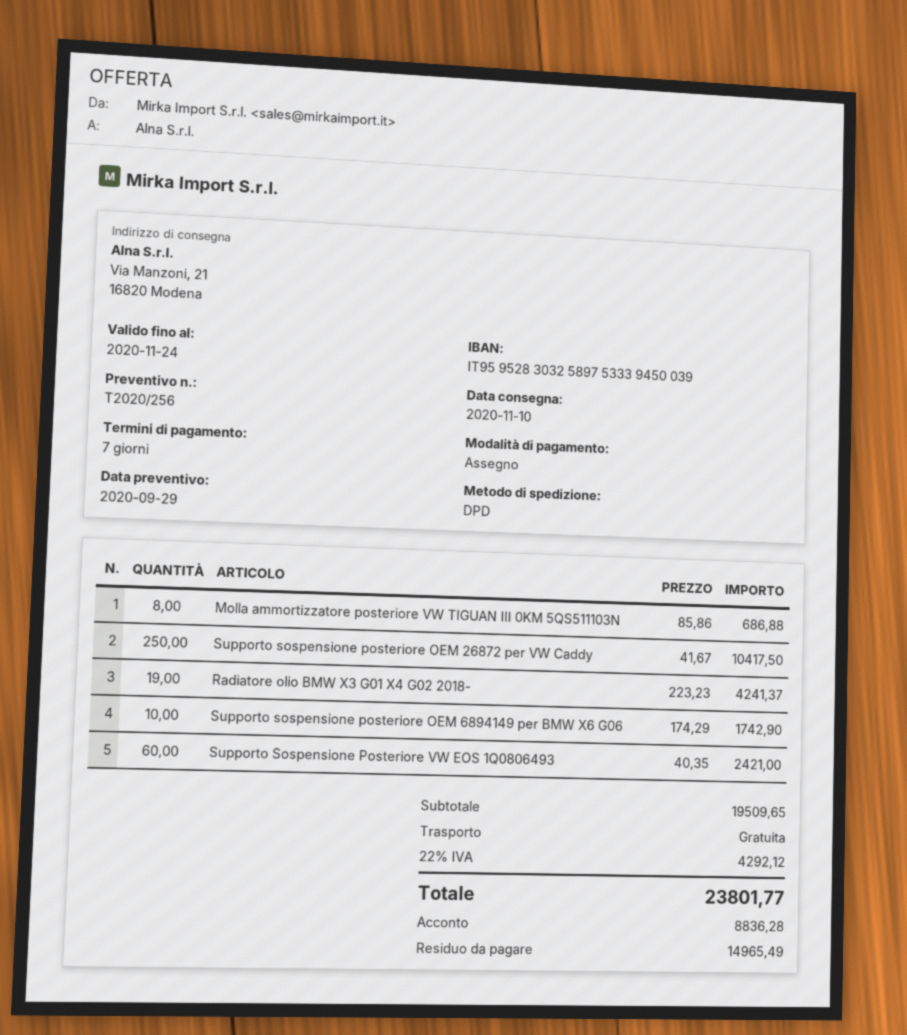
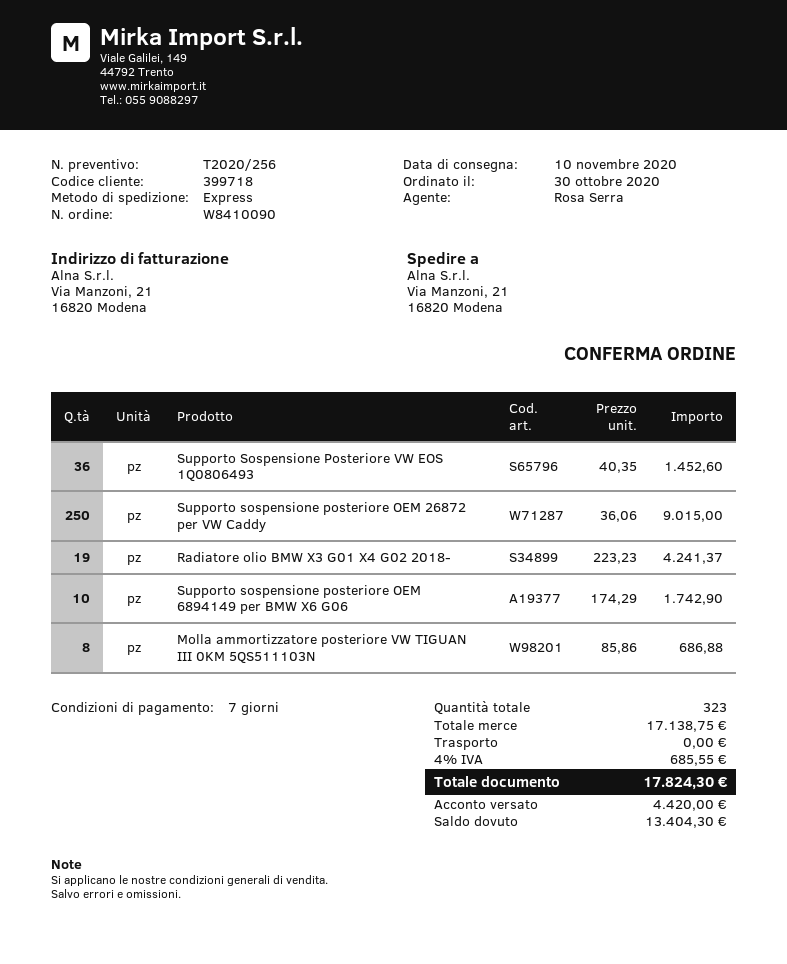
shipping method: DPD -> express
Supporto sospensione posteriore OEM 26872 per VW Caddy: 250 x 41.67 = 10417.50 -> 250 x 36.06 = 9015.00
Supporto Sospensione Posteriore VW EOS 1Q0806493: 60 x 40.35 = 2421.00 -> 36 x 40.35 = 1452.60
subtotal: 19509.65 -> 17138.75
tax: 22% = 4292.12 -> 4% = 685.55
total: 23801.77 -> 17824.30
deposit: 8836.28 -> 4420.00
balance: 14965.49 -> 13404.30

